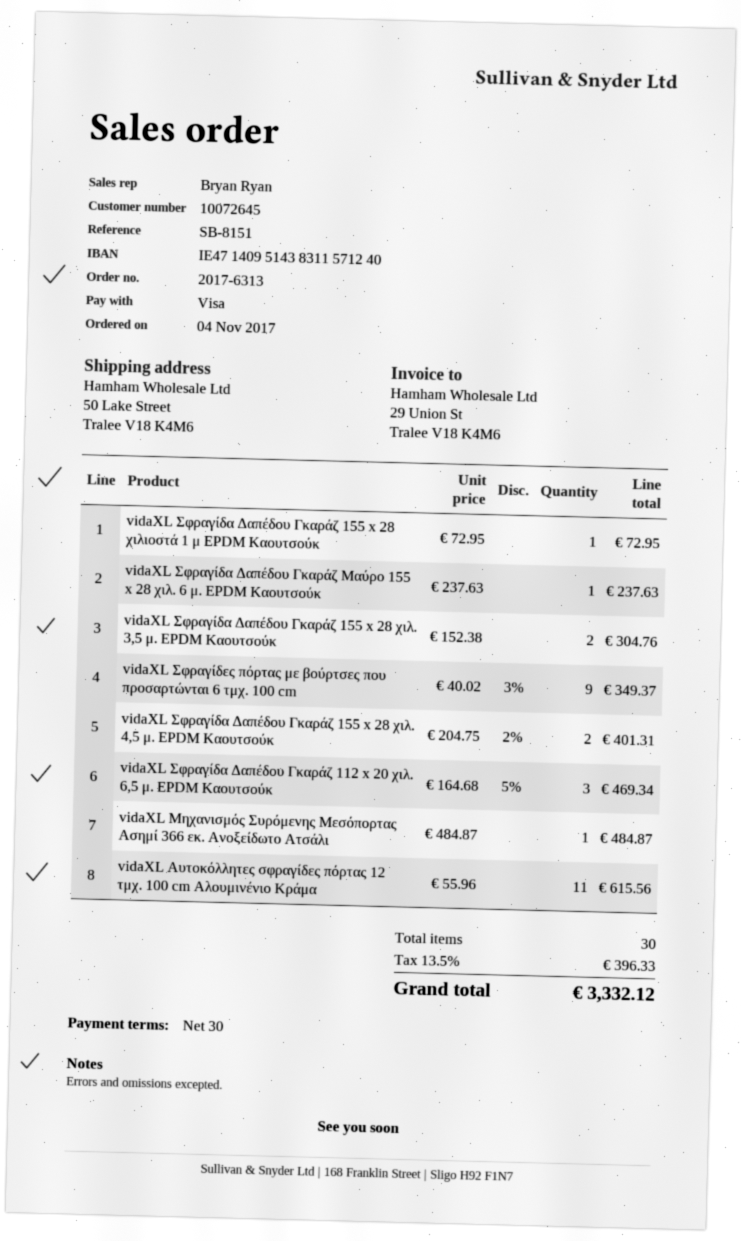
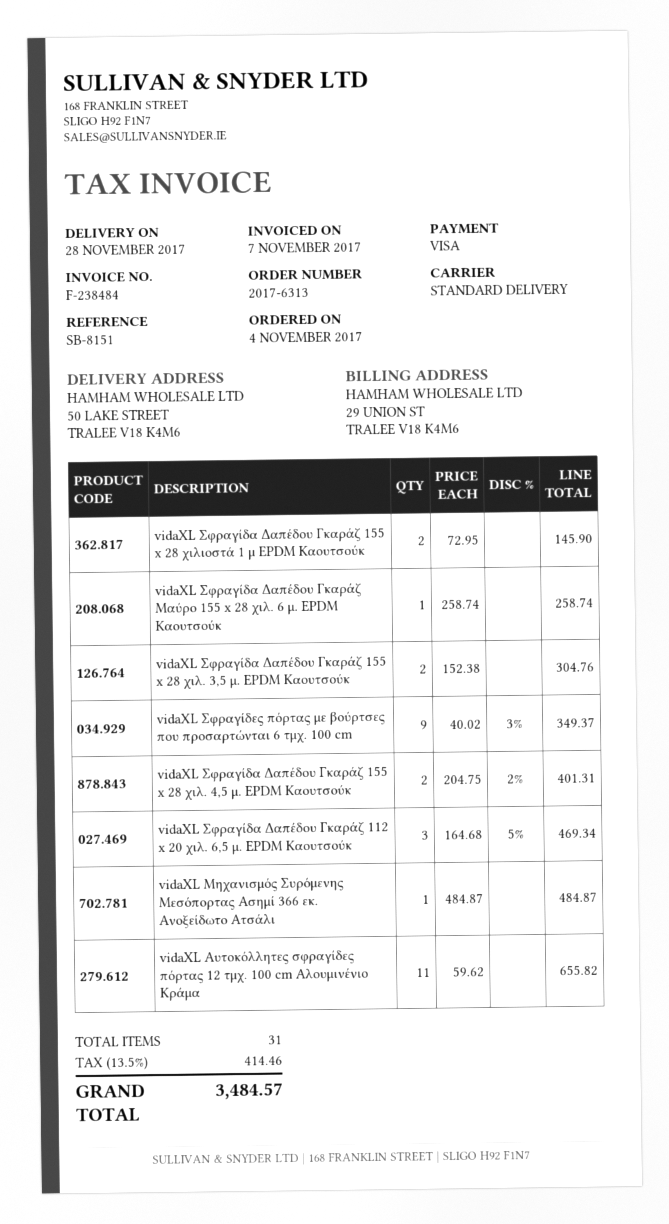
vidaXL Σφραγίδα Δαπέδου Γκαράζ 155 x 28 χιλιοστά 1 μ EPDM Καουτσούκ: 1 x 72.95 = 72.95 -> 2 x 72.95 = 145.90
vidaXL Σφραγίδα Δαπέδου Γκαράζ Μαύρο 155 x 28 χιλ. 6 μ. EPDM Καουτσούκ: 1 x 237.63 = 237.63 -> 1 x 258.74 = 258.74
vidaXL Αυτοκόλλητες σφραγίδες πόρτας 12 τμχ. 100 cm Αλουμινένιο Κράμα: 11 x 55.96 = 615.56 -> 11 x 59.62 = 655.82
total quantity: 30 -> 31
tax: 13.5% = 396.33 -> 13.5% = 414.46
total: 3332.12 -> 3484.57

